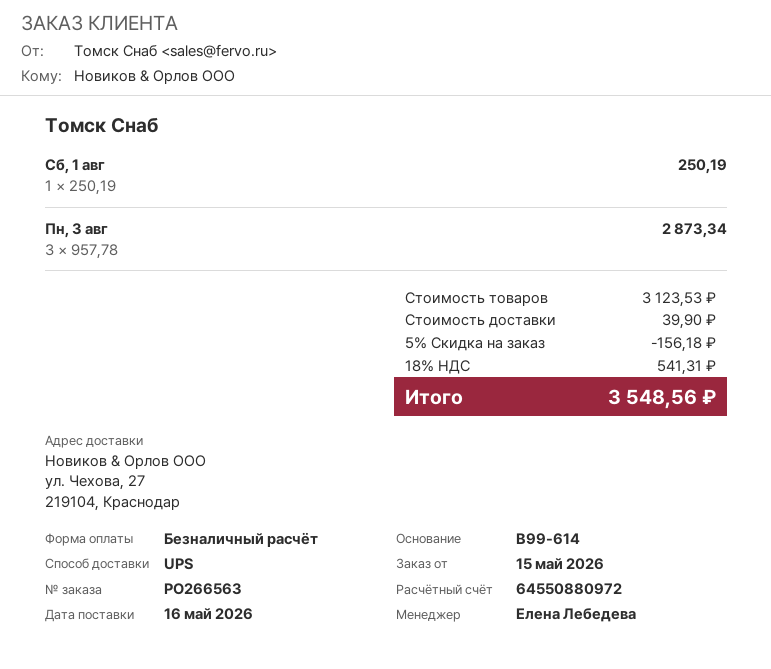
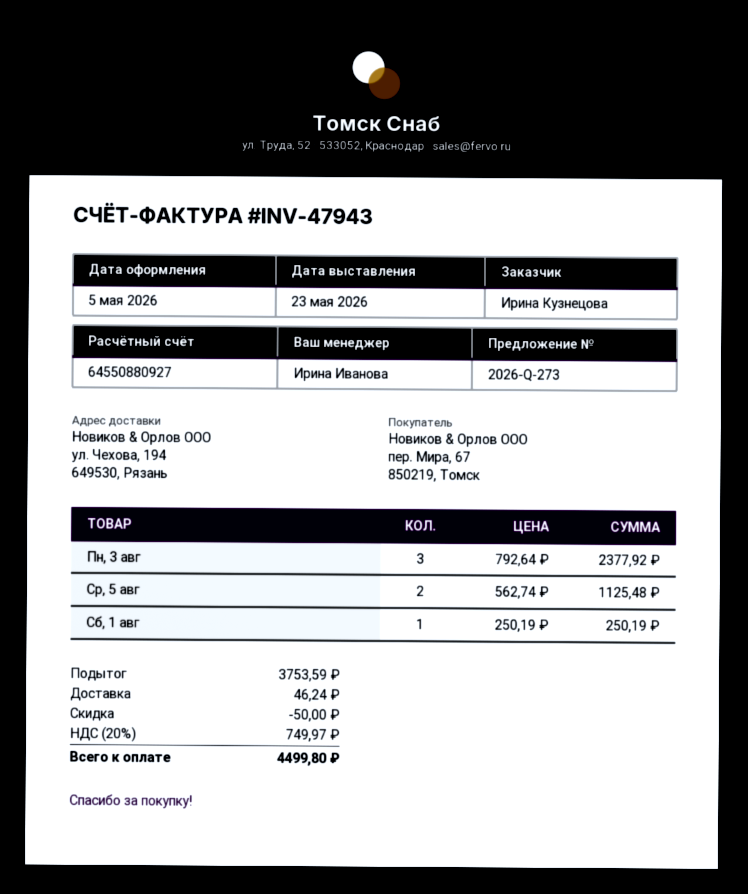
order date: 2026-05-15 -> 2026-05-05
sales rep: Елена Лебедева -> Ирина Иванова
bank account: 64550880972 -> 64550880927
ship to: ул. Чехова, 27, 219104, Краснодар -> ул. Чехова, 194, 649530, Рязань
Пн, 3 авг: 3 x 957.78 = 2873.34 -> 3 x 792.64 = 2377.92
Ср, 5 авг: none -> 2 x 562.74 = 1125.48
subtotal: 3123.53 -> 3753.59
discount: 156.18 -> 50.00
shipping: 39.90 -> 46.24
tax: 18% = 541.31 -> 20% = 749.97
total: 3548.56 -> 4499.80

